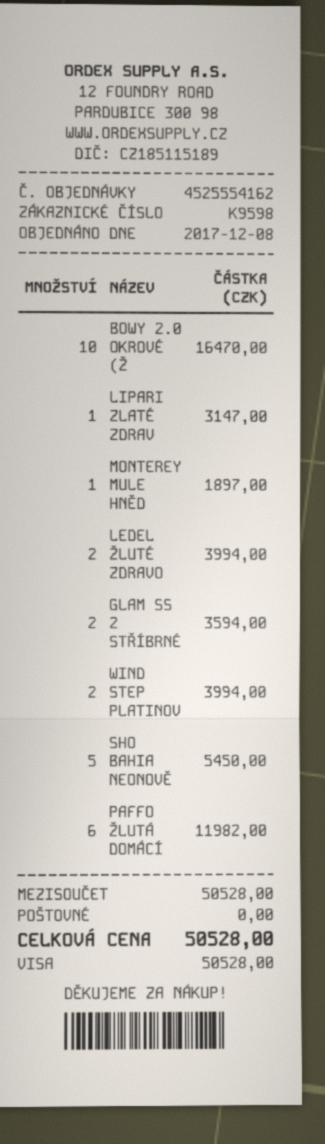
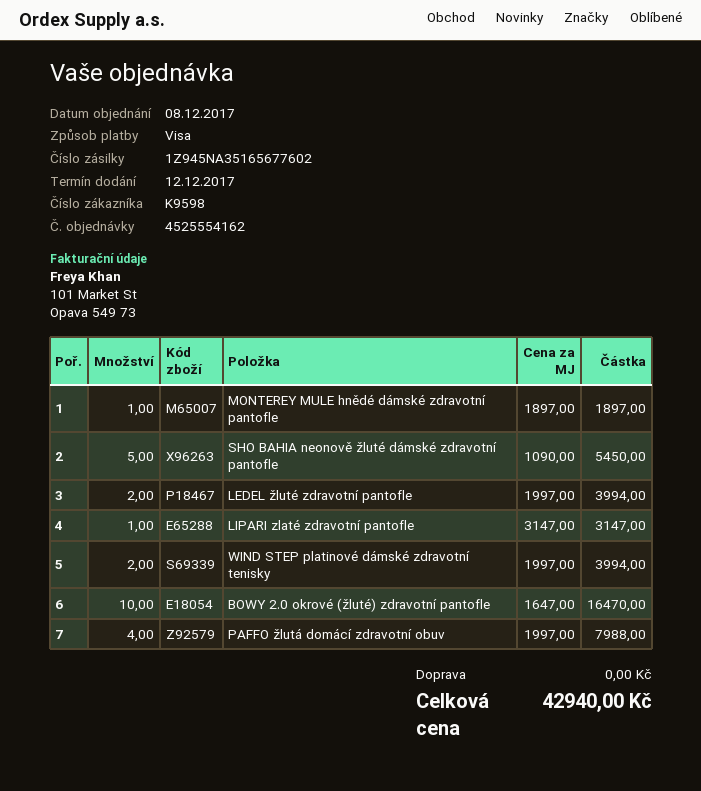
GLAM SS 2 STŘÍBRNÉ: 2 for 3594.00 -> none
PAFFO ŽLUTÁ DOMÁCÍ: 6 for 11982.00 -> 4 for 7988.00
total: 50528.00 -> 42940.00

